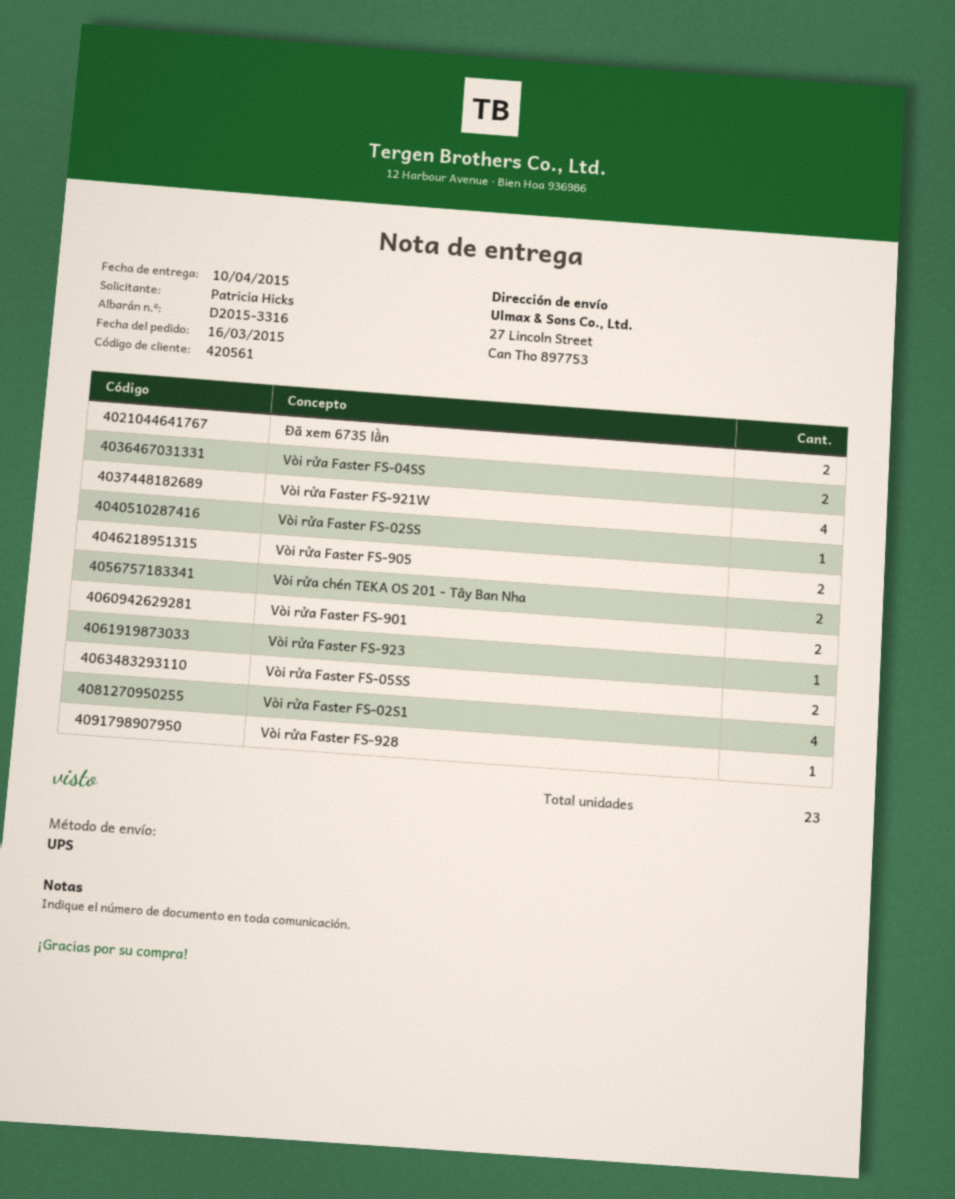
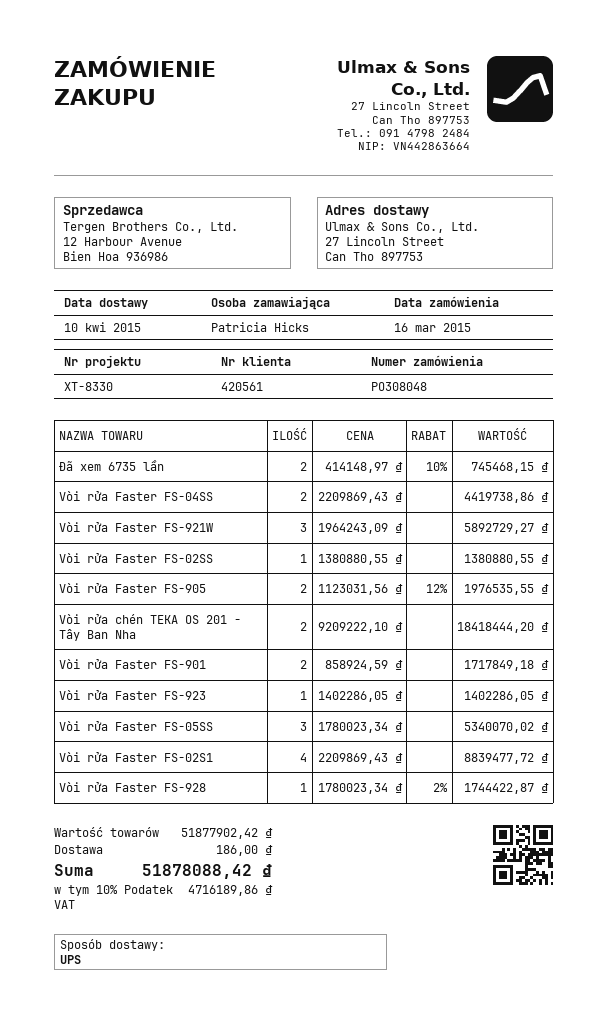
Vòi rửa Faster FS-921W: 4 -> 3
Vòi rửa Faster FS-05SS: 2 -> 3

